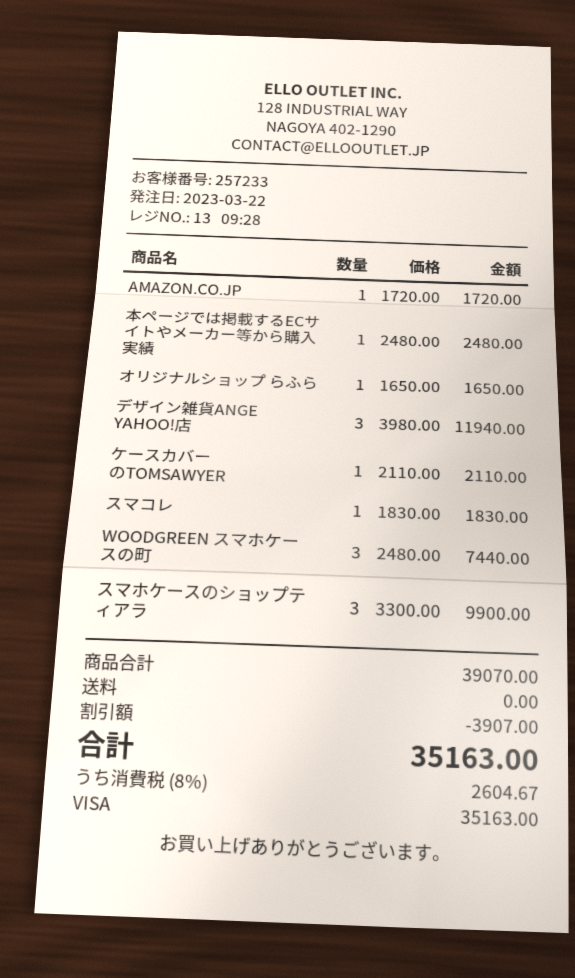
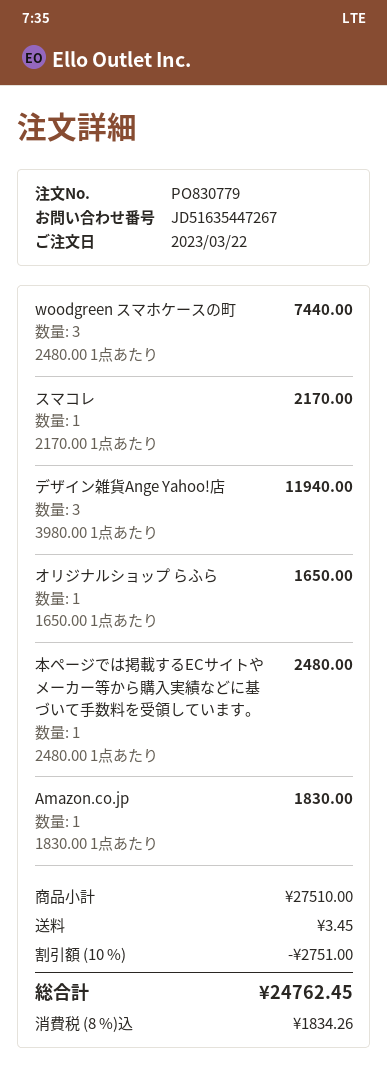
AMAZON.CO.JP: 1 x 1720.00 = 1720.00 -> 1 x 1830.00 = 1830.00
ケースカバーのTOMSAWYER: 1 x 2110.00 = 2110.00 -> none
スマコレ: 1 x 1830.00 = 1830.00 -> 1 x 2170.00 = 2170.00
スマホケースのショップティアラ: 3 x 3300.00 = 9900.00 -> none
subtotal: 39070.00 -> 27510.00
discount: 3907.00 -> 2751.00
shipping: 0.00 -> 3.45
tax: 8% = 2604.67 -> 8% = 1834.26
total: 35163.00 -> 24762.45

